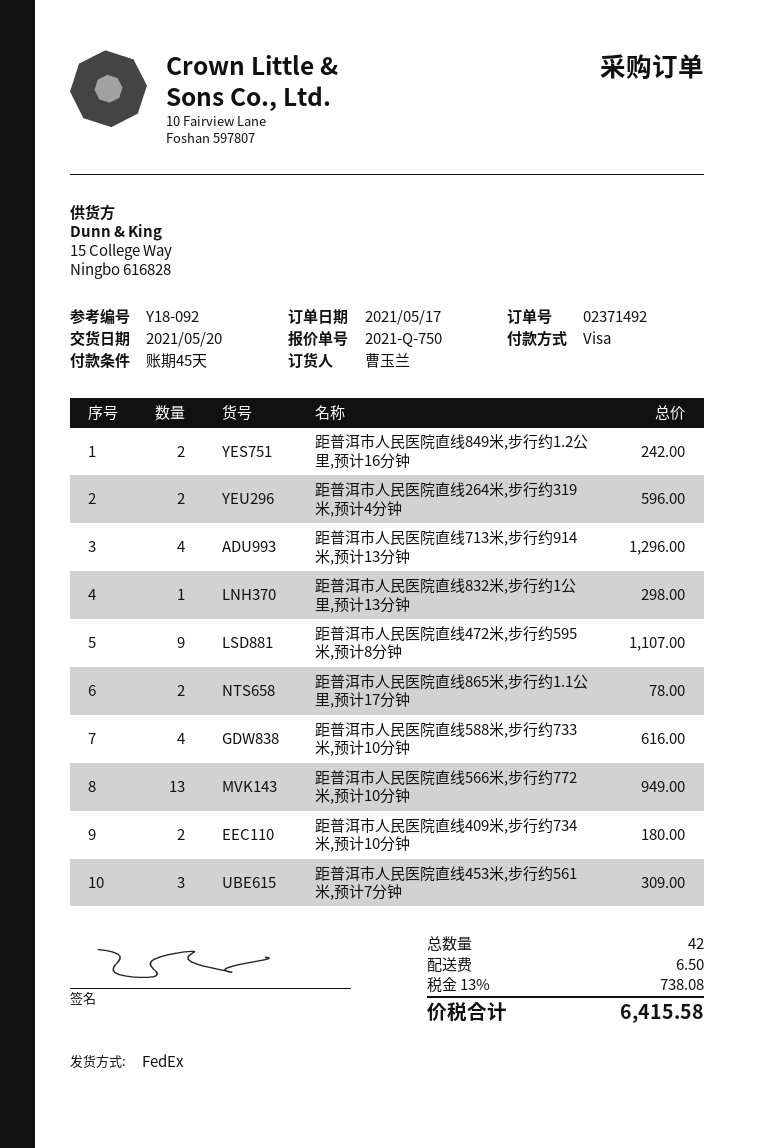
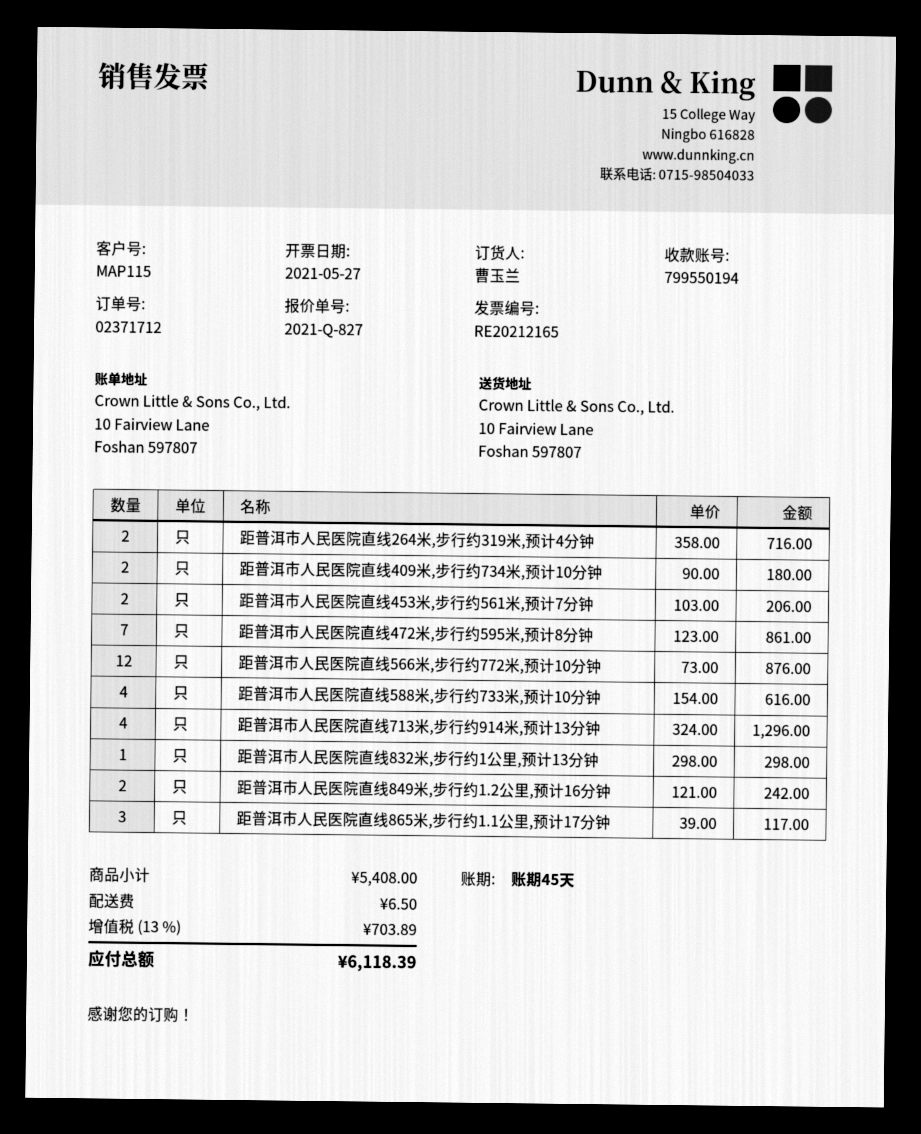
quote number: 2021-Q-750 -> 2021-Q-827
order number: 02371492 -> 02371712
距普洱市人民医院直线264米,步行约319米,预计4分钟: 2 for 596.00 -> 2 for 716.00
距普洱市人民医院直线472米,步行约595米,预计8分钟: 9 for 1107.00 -> 7 for 861.00
距普洱市人民医院直线865米,步行约1.1公里,预计17分钟: 2 for 78.00 -> 3 for 117.00
距普洱市人民医院直线566米,步行约772米,预计10分钟: 13 for 949.00 -> 12 for 876.00
距普洱市人民医院直线453米,步行约561米,预计7分钟: 3 for 309.00 -> 2 for 206.00
tax: 13% = 738.08 -> 13% = 703.89
total: 6415.58 -> 6118.39

